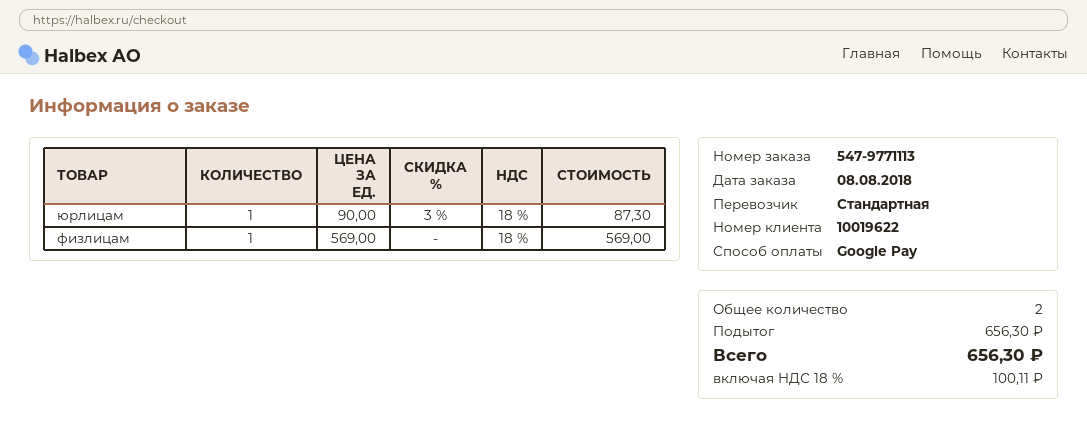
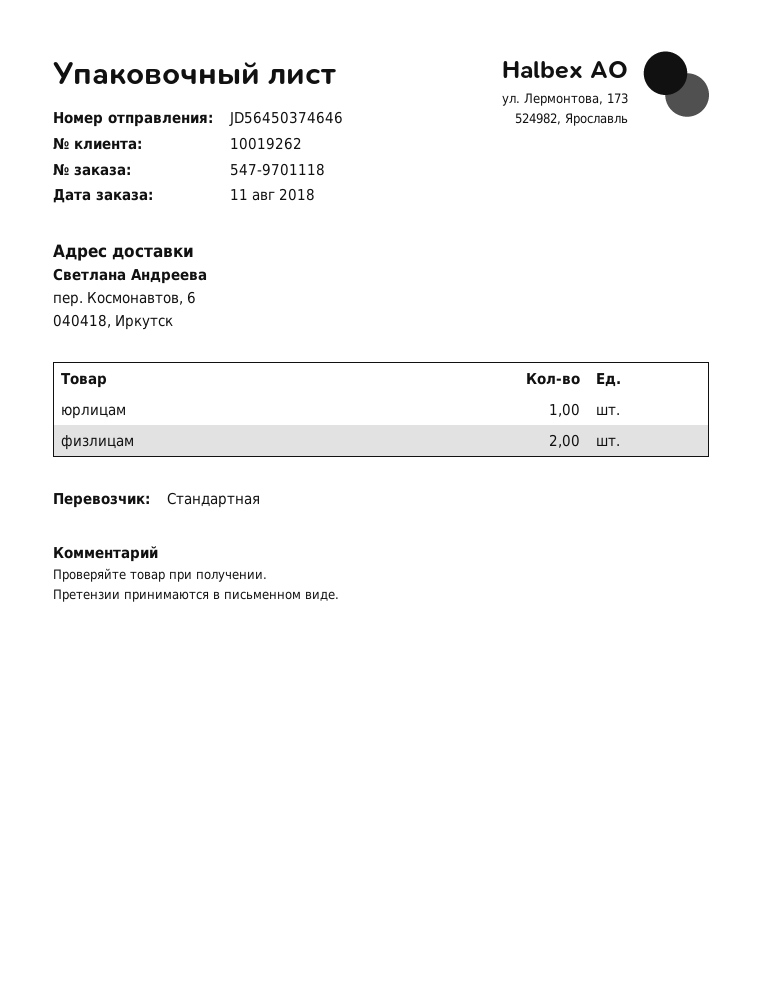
order number: 547-9771113 -> 547-9701118
order date: 2018-08-08 -> 2018-08-11
customer number: 10019622 -> 10019262
физлицам: 1 -> 2

